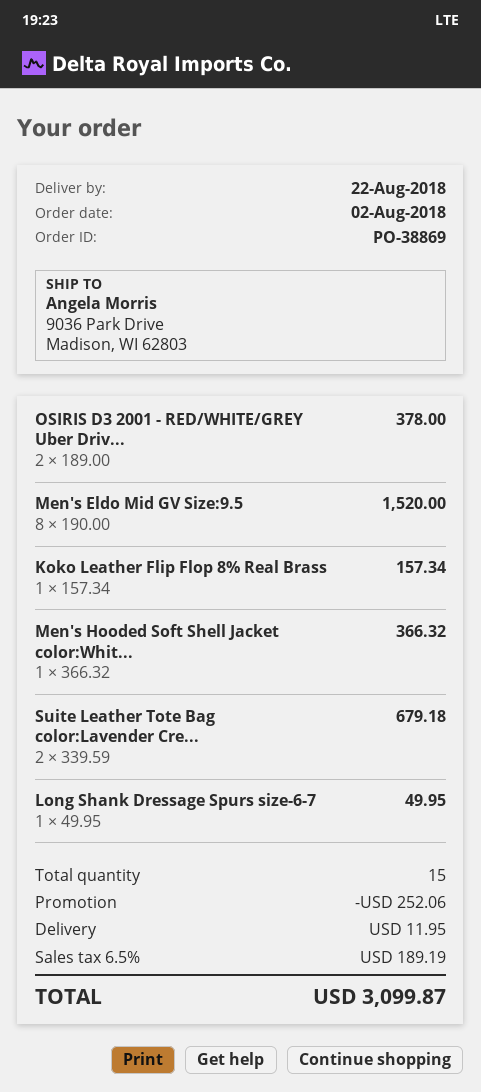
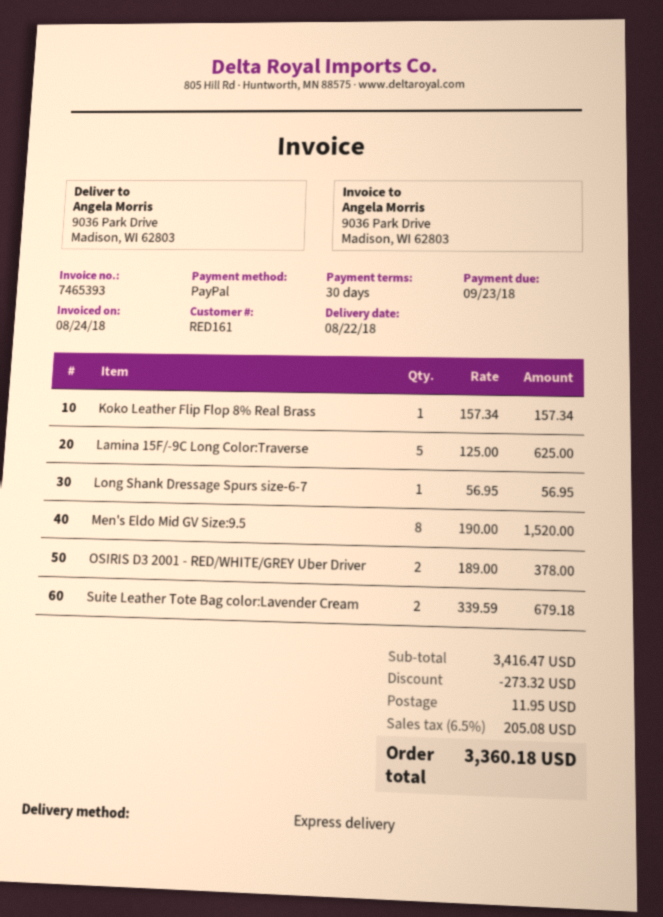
Men's Hooded Soft Shell Jacket color:Whit...: 1 x 366.32 = 366.32 -> none
Long Shank Dressage Spurs size-6-7: 1 x 49.95 = 49.95 -> 1 x 56.95 = 56.95
Lamina 15F/-9C Long Color:Traverse: none -> 5 x 125.00 = 625.00
discount: 252.06 -> 273.32
tax: 6.5% = 189.19 -> 6.5% = 205.08
total: 3099.87 -> 3360.18

